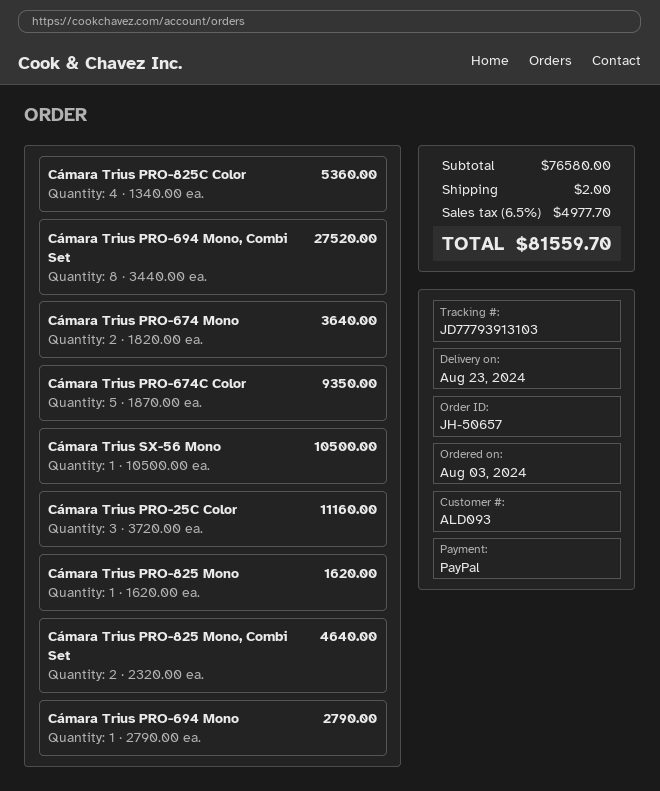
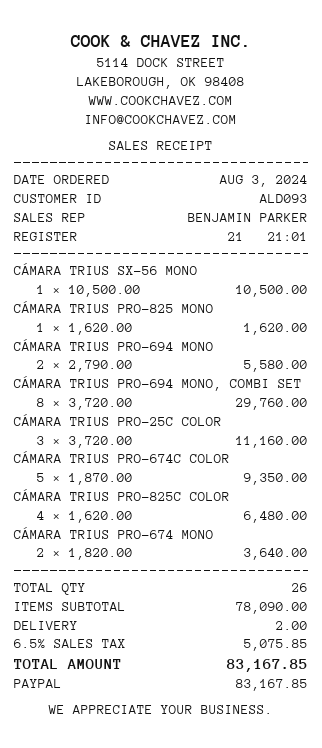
Cámara Trius PRO-825C Color: 4 x 1340.00 = 5360.00 -> 4 x 1620.00 = 6480.00
Cámara Trius PRO-694 Mono, Combi Set: 8 x 3440.00 = 27520.00 -> 8 x 3720.00 = 29760.00
Cámara Trius PRO-825 Mono, Combi Set: 2 x 2320.00 = 4640.00 -> none
Cámara Trius PRO-694 Mono: 1 x 2790.00 = 2790.00 -> 2 x 2790.00 = 5580.00
subtotal: 76580.00 -> 78090.00
tax: 6.5% = 4977.70 -> 6.5% = 5075.85
total: 81559.70 -> 83167.85

